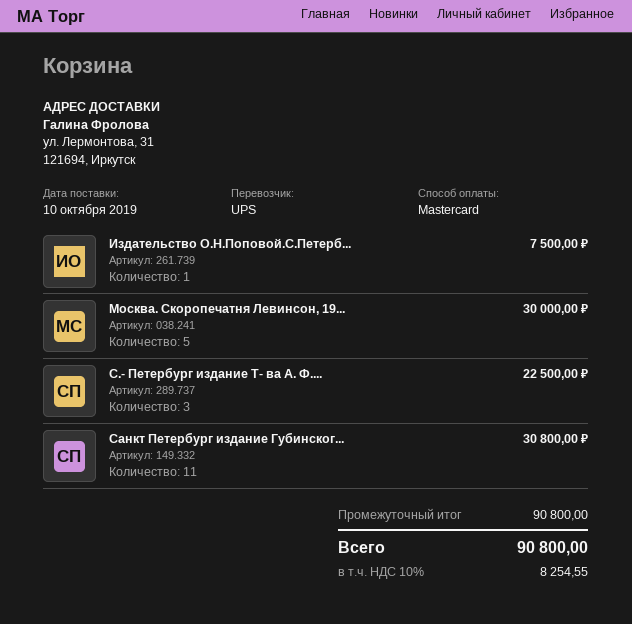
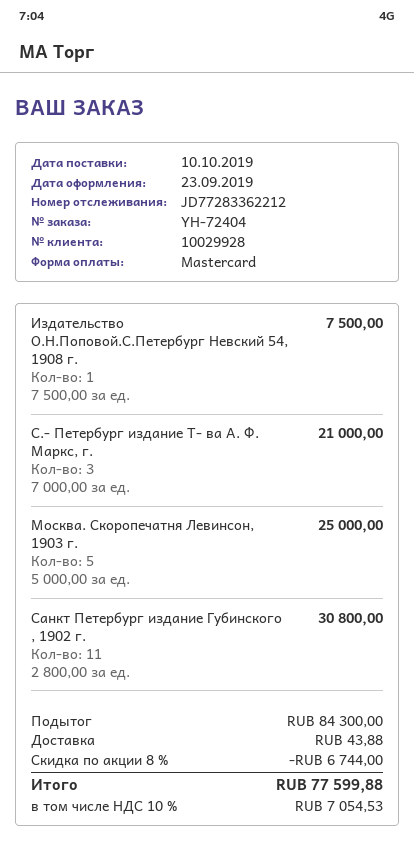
Москва. Скоропечатня Левинсон, 19...: 5 for 30000.00 -> 5 for 25000.00
С.- Петербург издание Т- ва А. Ф....: 3 for 22500.00 -> 3 for 21000.00
subtotal: 90800.00 -> 84300.00
discount: none -> 8% = 6744.00
shipping: none -> 43.88
tax: 10% = 8254.55 -> 10% = 7054.53
total: 90800.00 -> 77599.88

